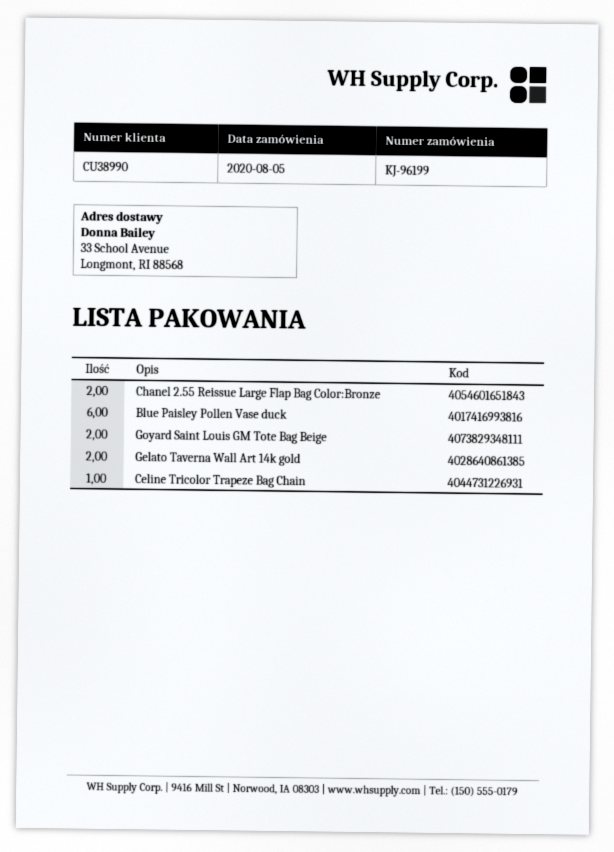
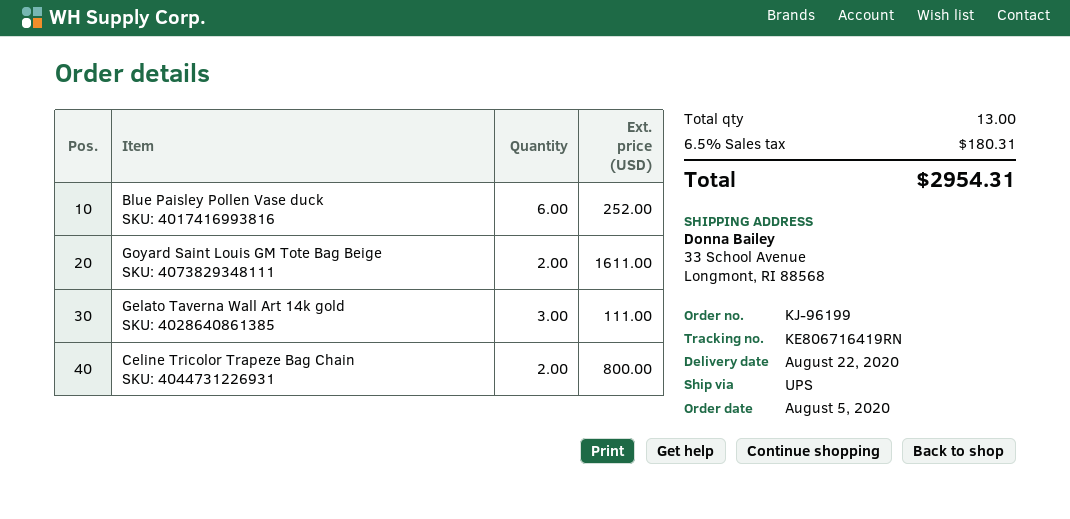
Chanel 2.55 Reissue Large Flap Bag Color:Bronze: 2 -> none
Gelato Taverna Wall Art 14k gold: 2 -> 3
Celine Tricolor Trapeze Bag Chain: 1 -> 2

